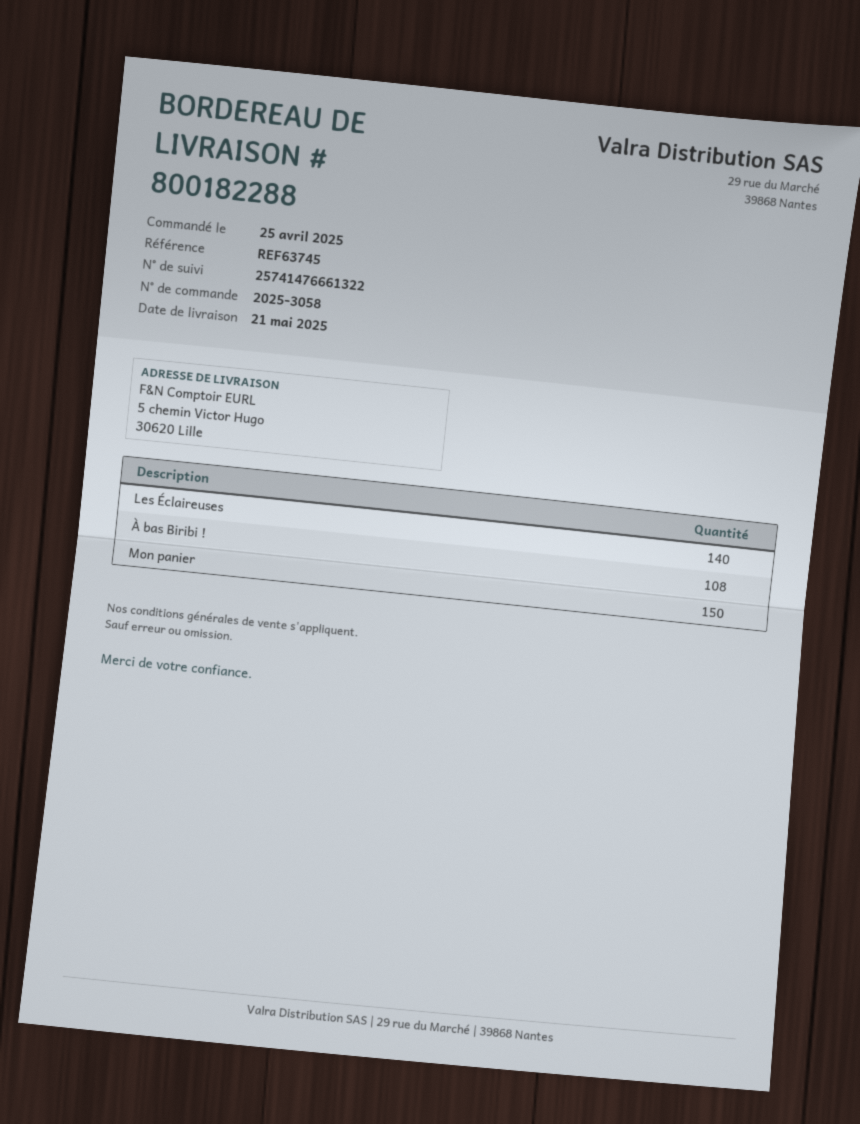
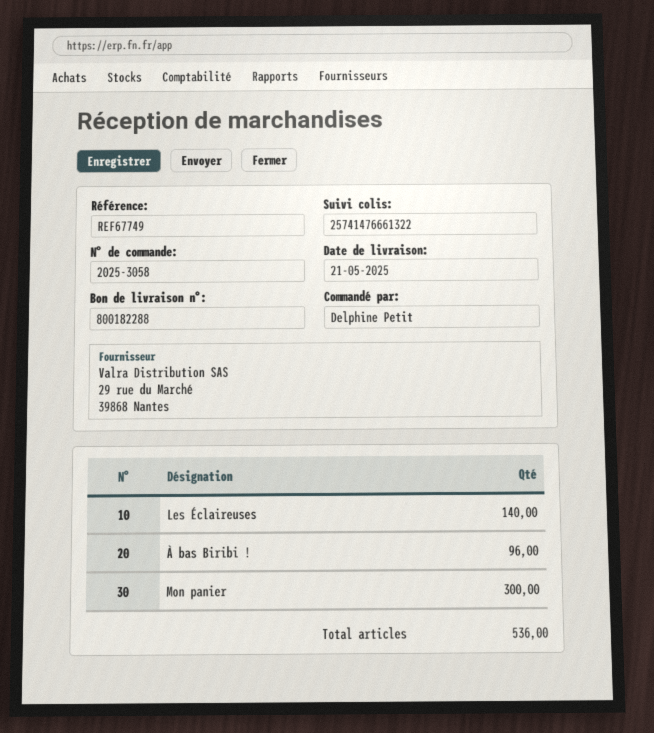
reference: REF63745 -> REF67749
À bas Biribi !: 108 -> 96
Mon panier: 150 -> 300

